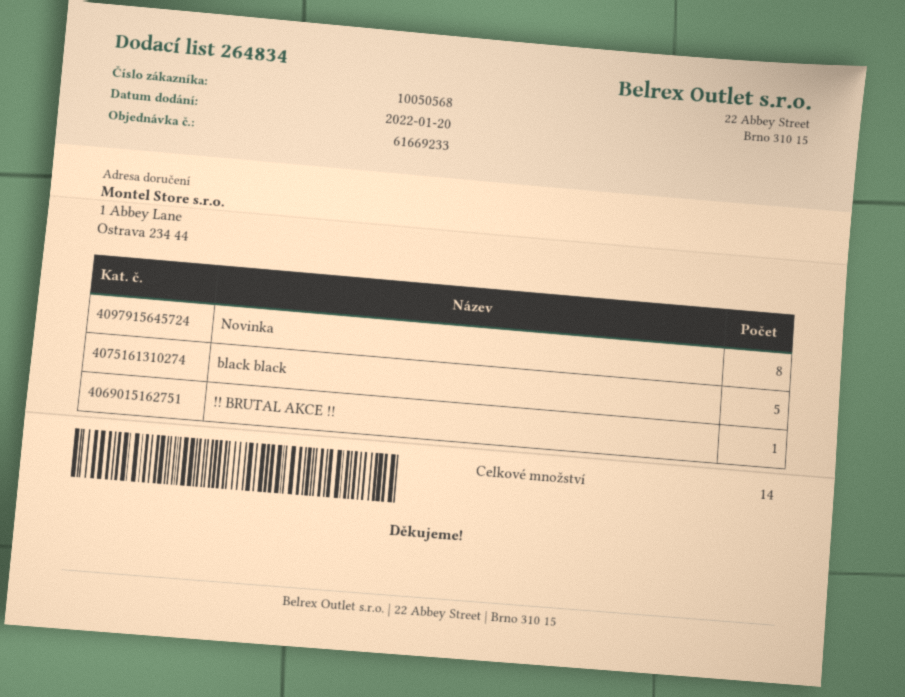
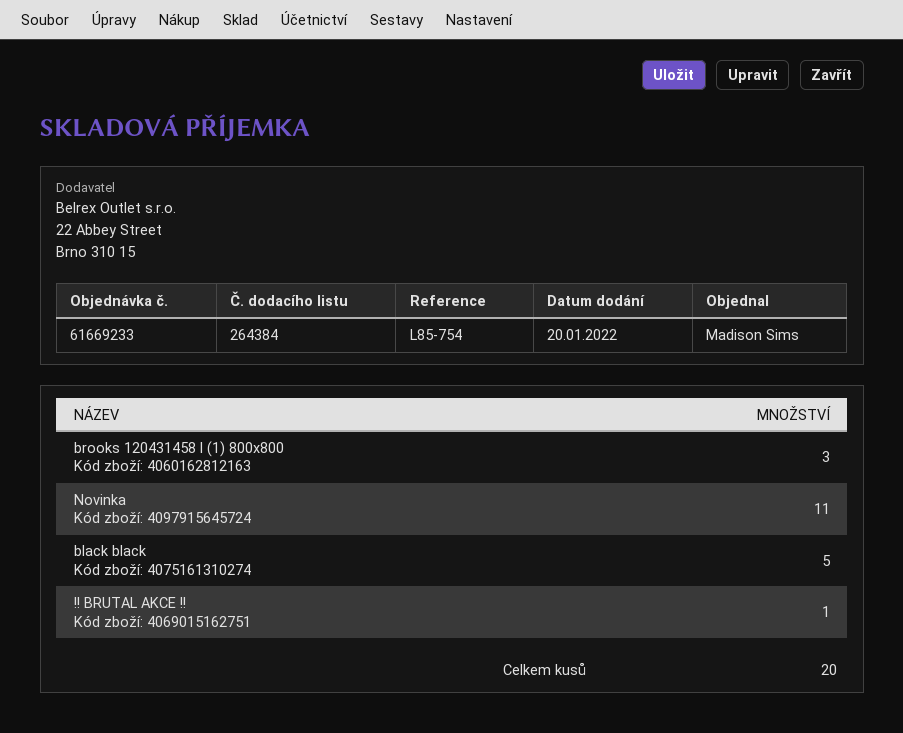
delivery note number: 264834 -> 264384
Novinka: 8 -> 11
brooks 120431458 l (1) 800x800: none -> 3
total quantity: 14 -> 20

